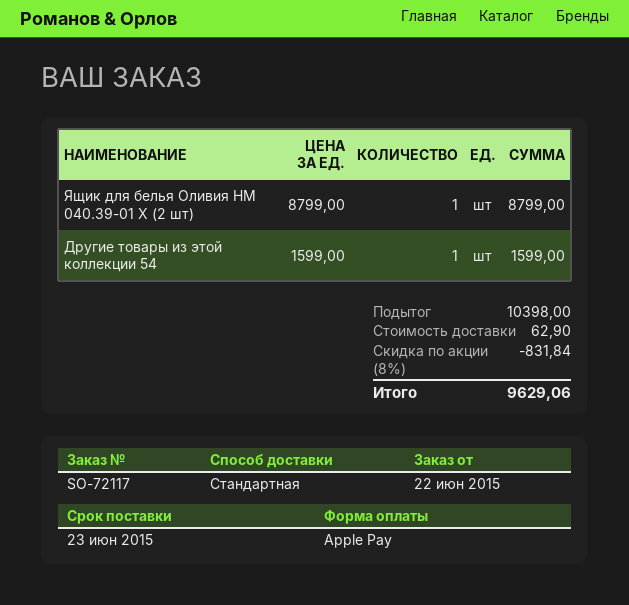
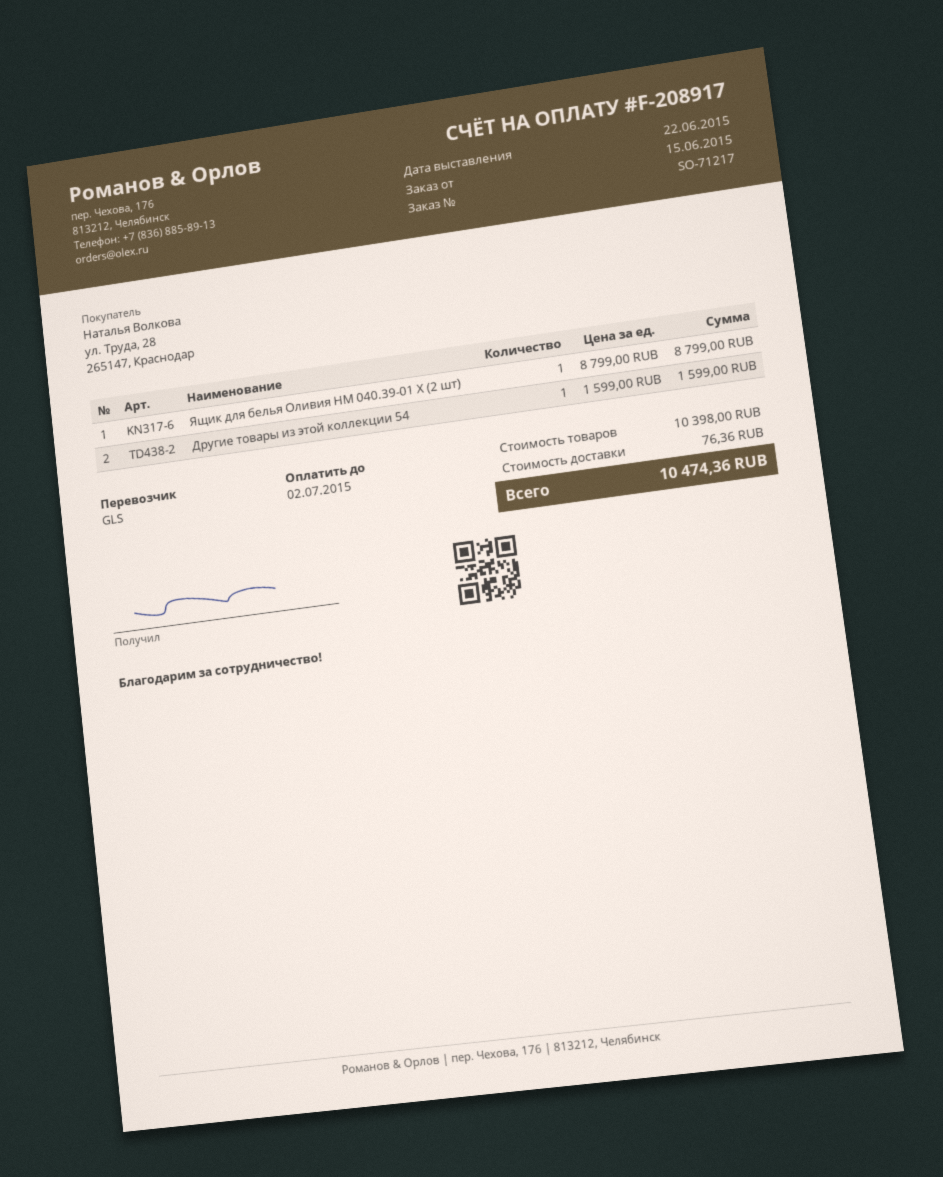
order number: SO-72117 -> SO-71217
order date: 2015-06-22 -> 2015-06-15
shipping method: standard -> GLS
discount: 8% = 831.84 -> none
shipping: 62.90 -> 76.36
total: 9629.06 -> 10474.36

